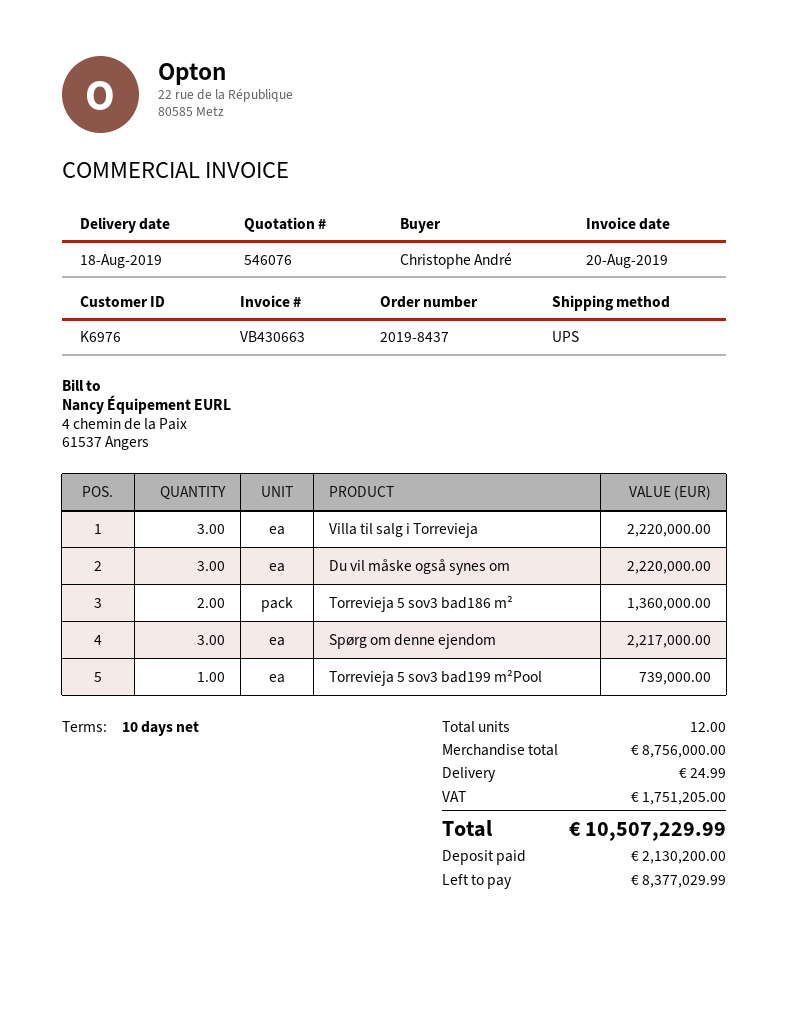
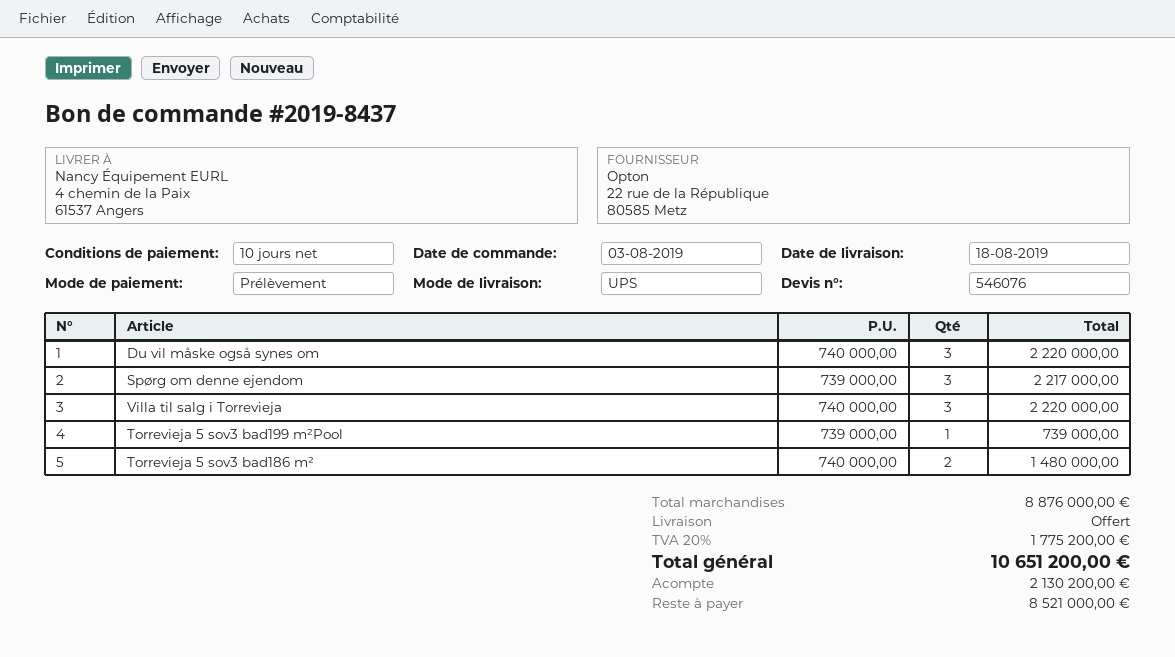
Torrevieja 5 sov3 bad186 m²: 2 for 1360000.00 -> 2 for 1480000.00
subtotal: 8756000.00 -> 8876000.00
shipping: 24.99 -> 0.00
tax: 1751205.00 -> 1775200.00
total: 10507229.99 -> 10651200.00
balance: 8377029.99 -> 8521000.00

